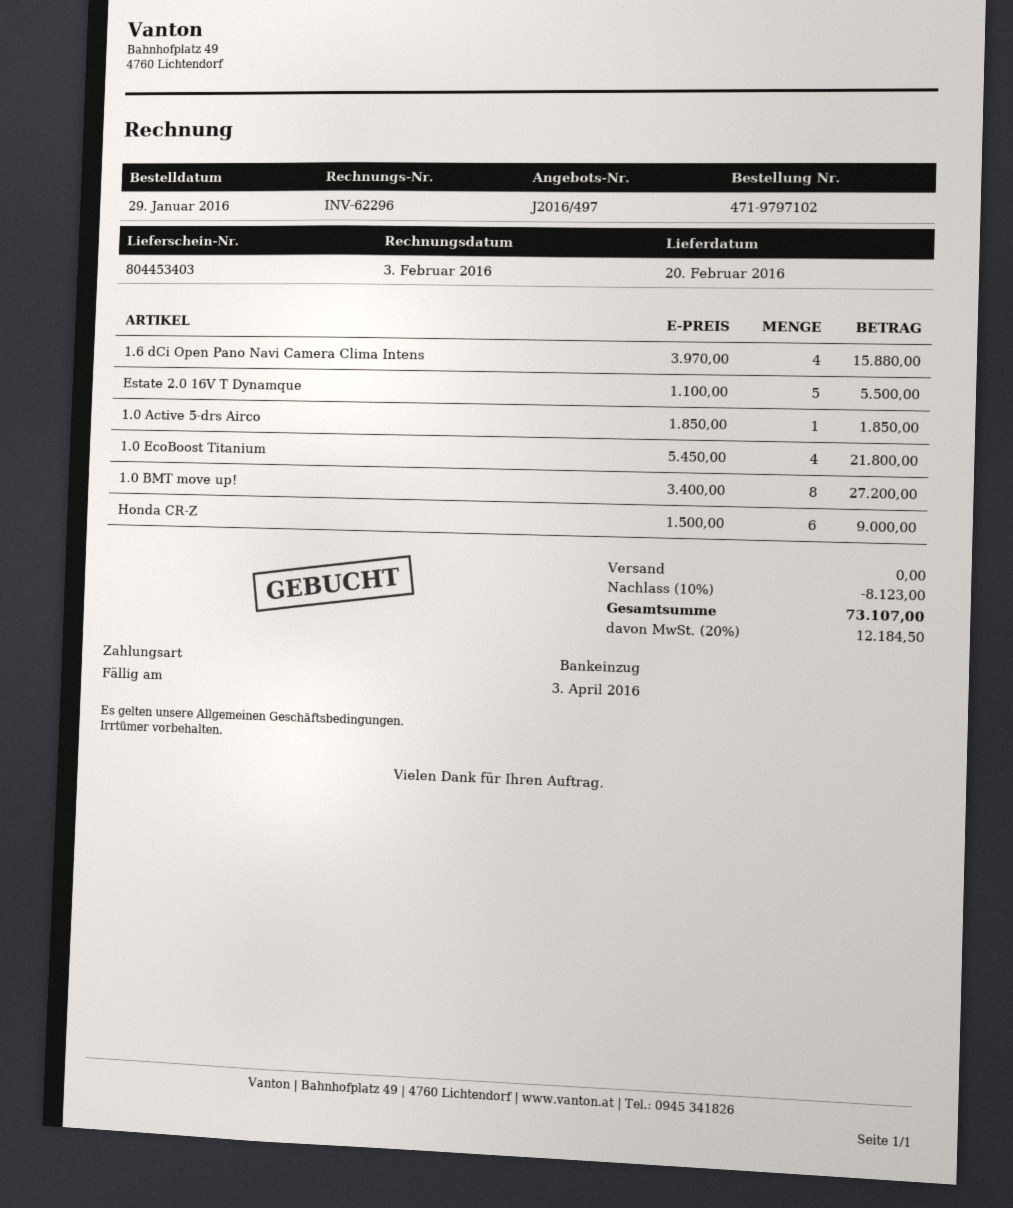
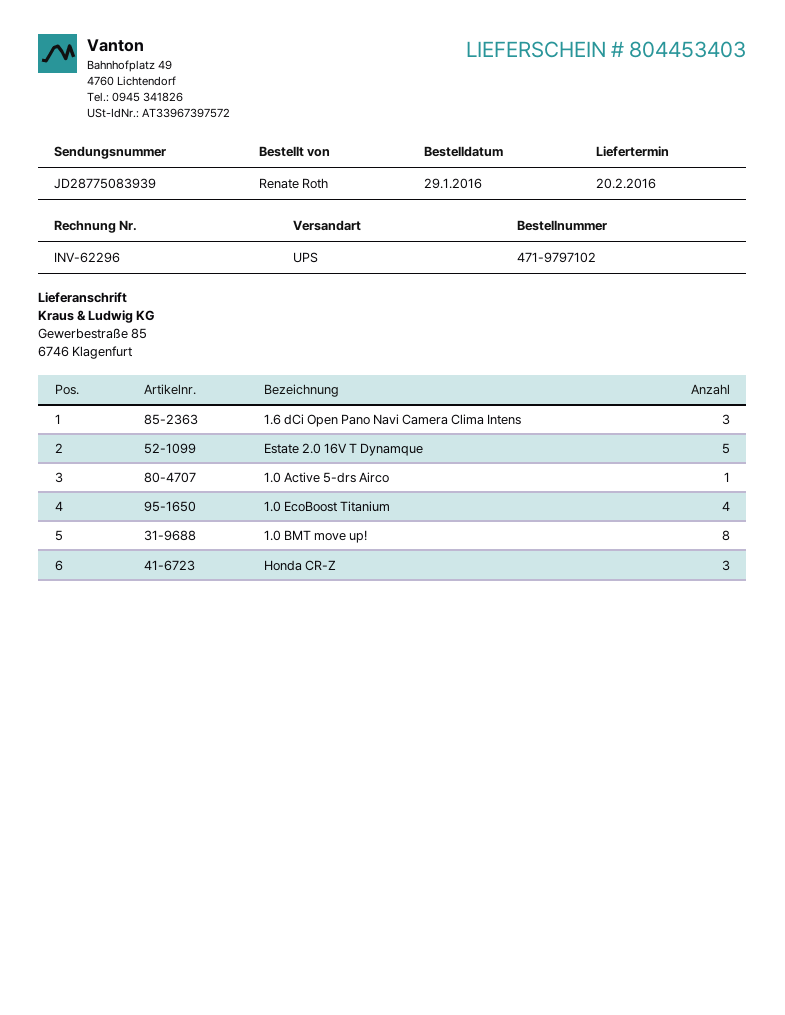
1.6 dCi Open Pano Navi Camera Clima Intens: 4 -> 3
Honda CR‑Z: 6 -> 3

